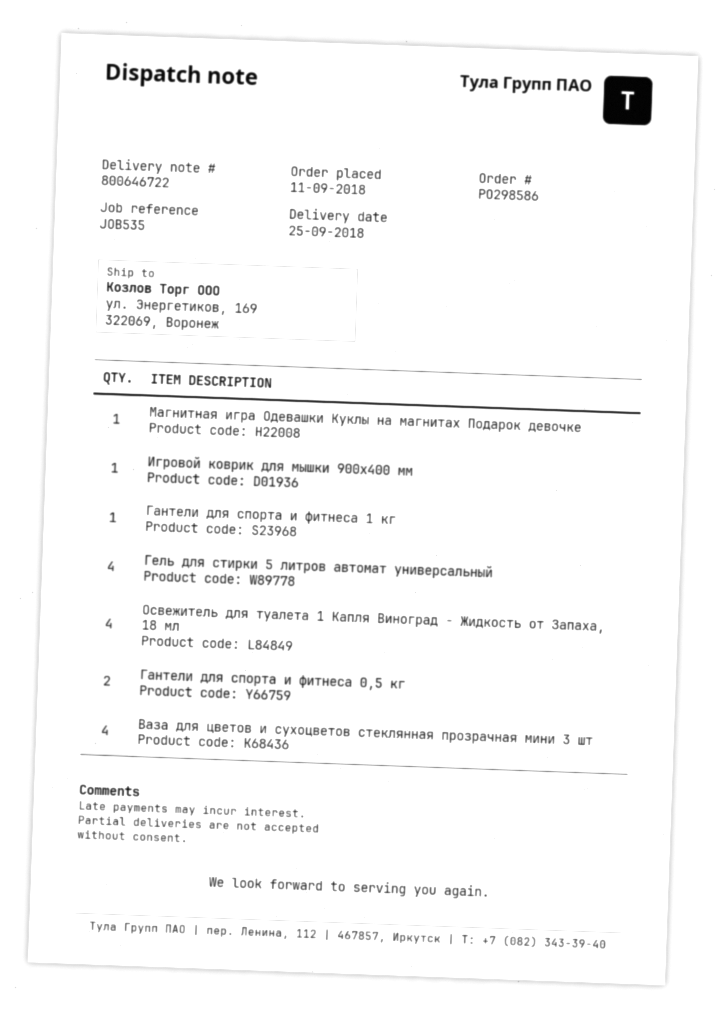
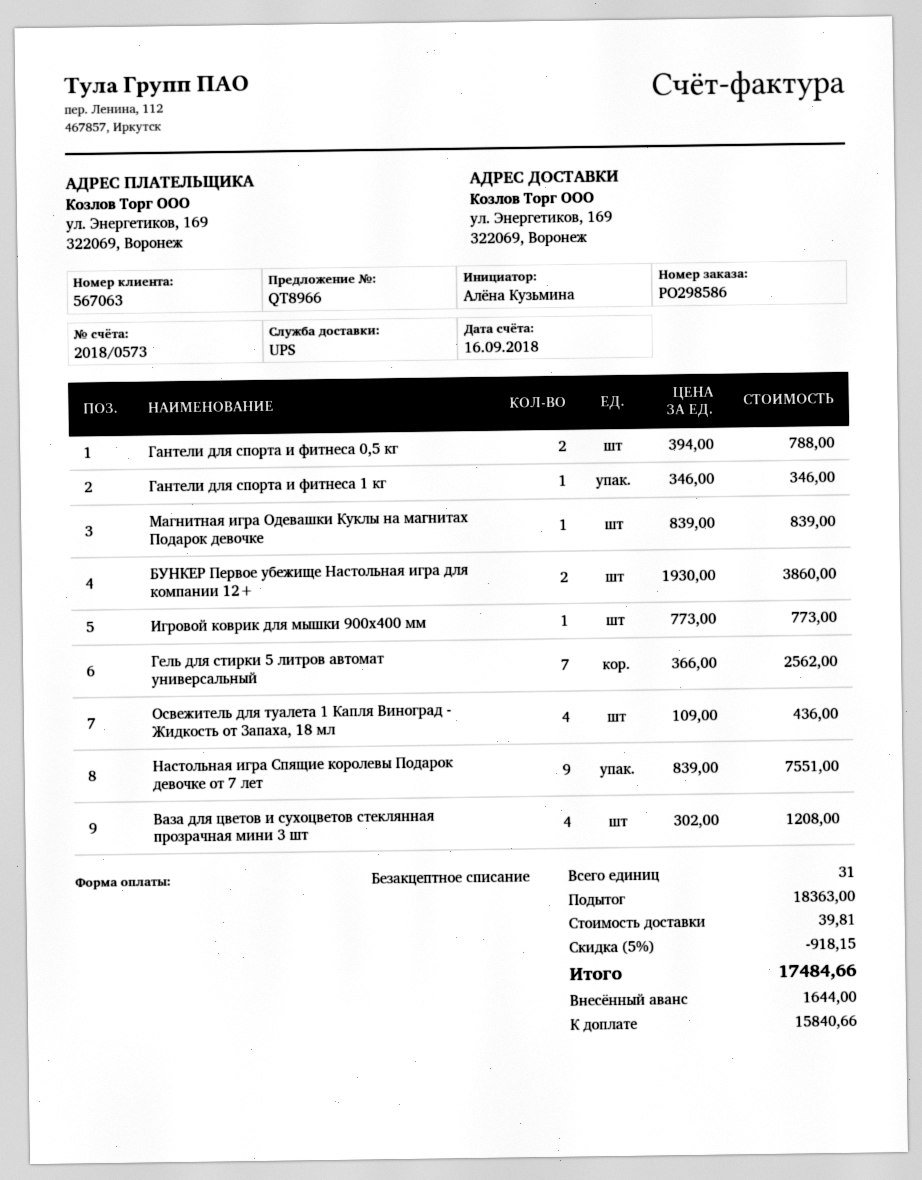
Гель для стирки 5 литров автомат универсальный: 4 -> 7
БУНКЕР Первое убежище Настольная игра для компании 12+: none -> 2
Настольная игра Спящие королевы Подарок девочке от 7 лет: none -> 9

